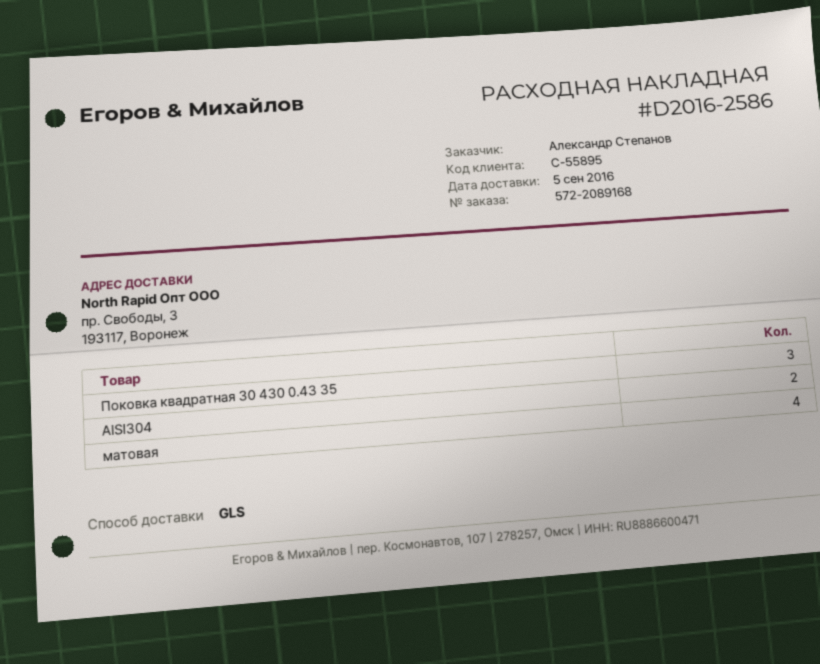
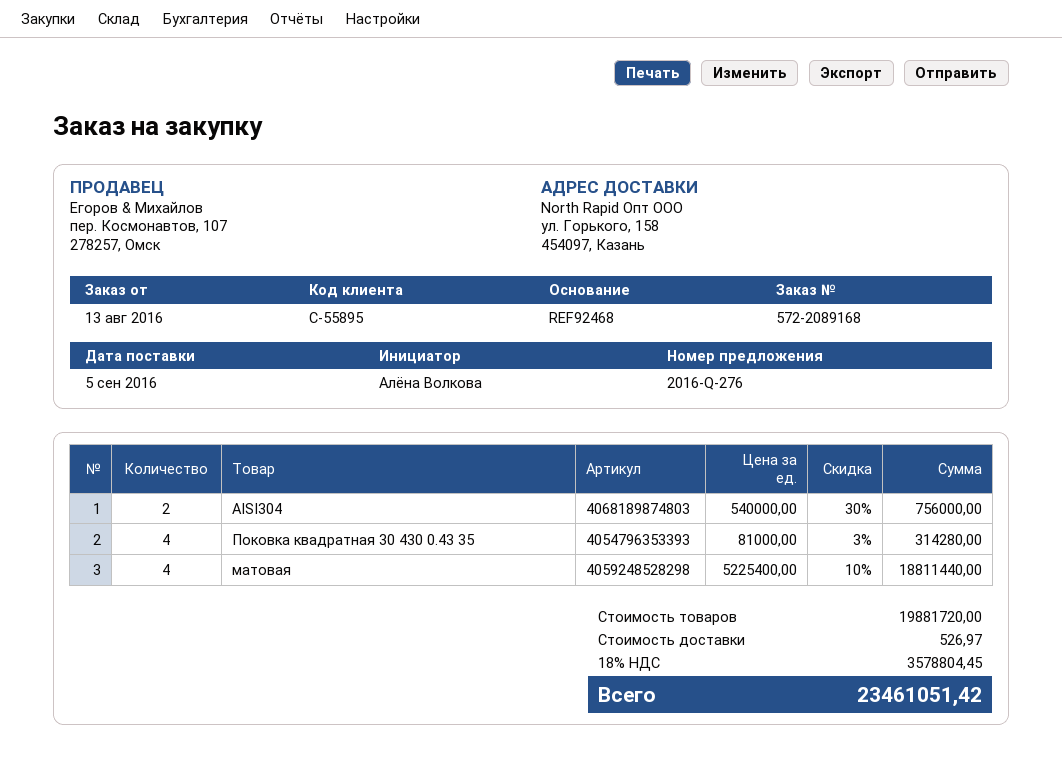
ordered by: Александр Степанов -> Алёна Волкова
ship to: пр. Свободы, 3, 193117, Воронеж -> ул. Горького, 158, 454097, Казань
Поковка квадратная 30 430 0.43 35: 3 -> 4

